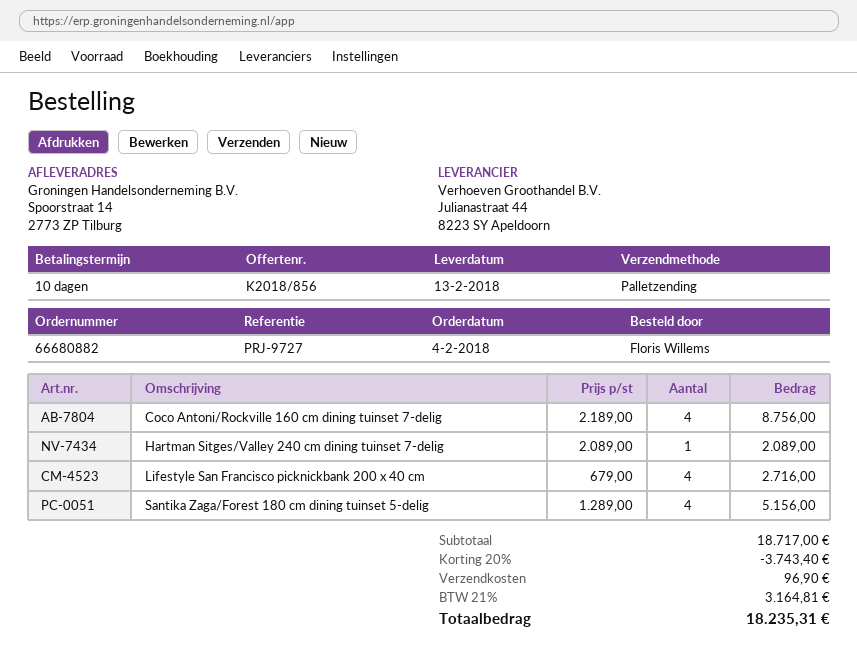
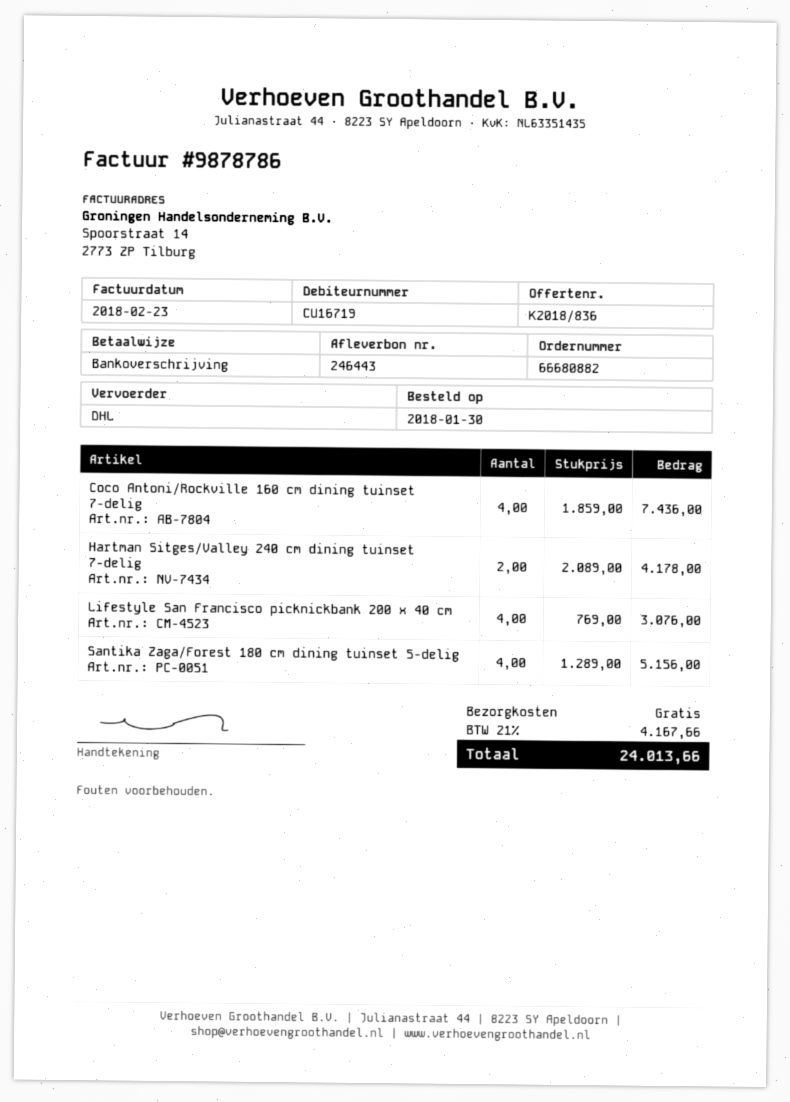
quote number: K2018/856 -> K2018/836
order date: 2018-02-04 -> 2018-01-30
shipping method: pallet freight -> DHL
Coco Antoni/Rockville 160 cm dining tuinset 7-delig: 4 x 2189.00 = 8756.00 -> 4 x 1859.00 = 7436.00
Hartman Sitges/Valley 240 cm dining tuinset 7-delig: 1 x 2089.00 = 2089.00 -> 2 x 2089.00 = 4178.00
Lifestyle San Francisco picknickbank 200 x 40 cm: 4 x 679.00 = 2716.00 -> 4 x 769.00 = 3076.00
discount: 20% = 3743.40 -> none
shipping: 96.90 -> 0.00
tax: 21% = 3164.81 -> 21% = 4167.66
total: 18235.31 -> 24013.66

